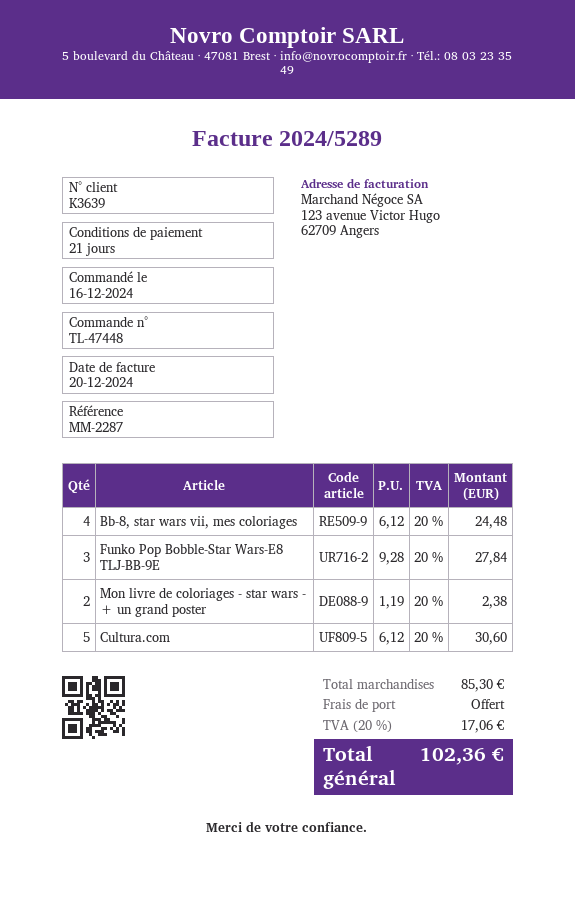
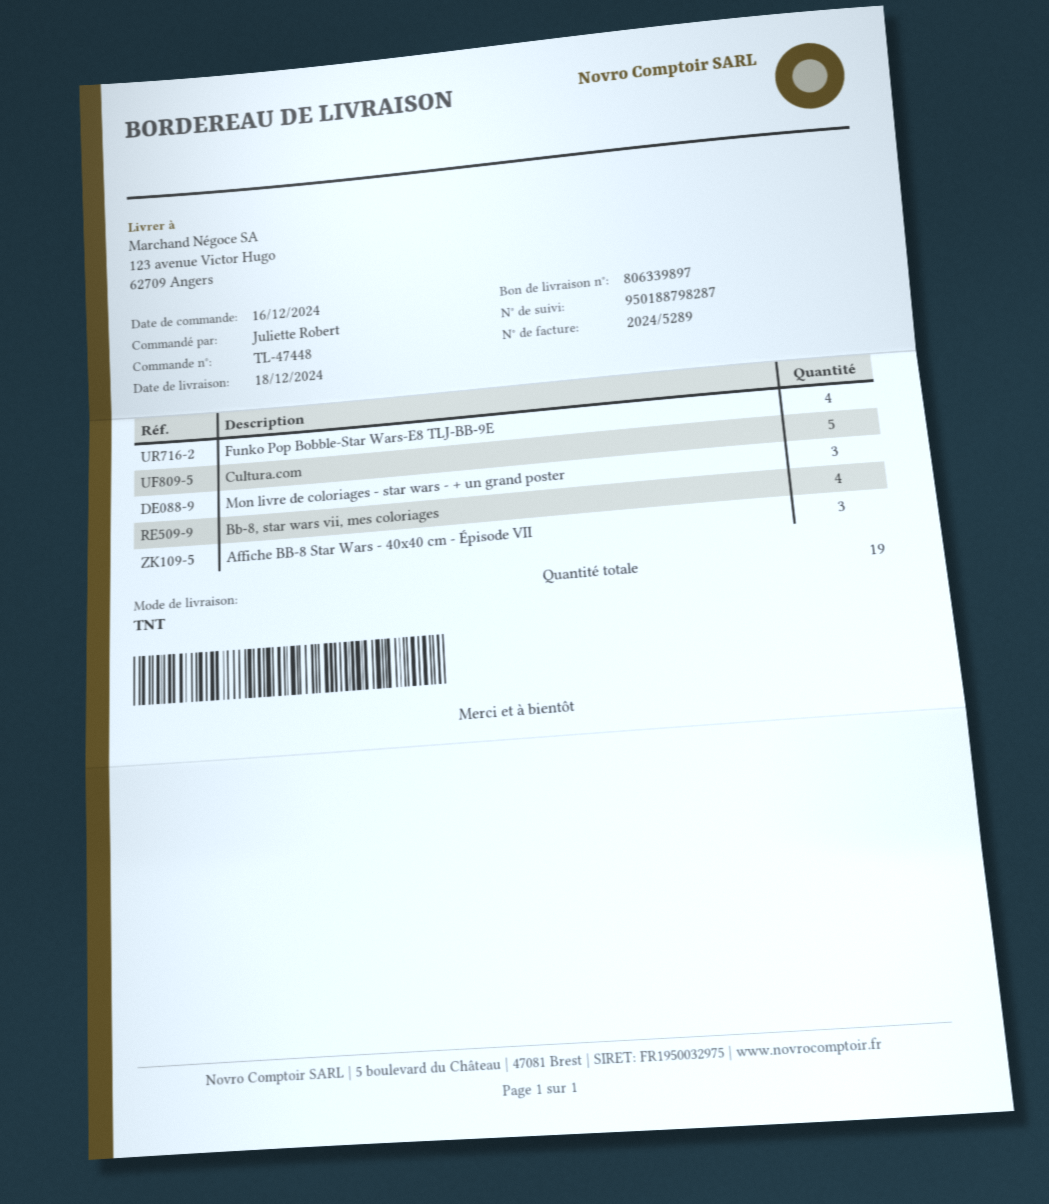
Funko Pop Bobble-Star Wars-E8 TLJ-BB-9E: 3 -> 4
Mon livre de coloriages - star wars - + un grand poster: 2 -> 3
Affiche BB-8 Star Wars - 40x40 cm - Épisode VII: none -> 3

